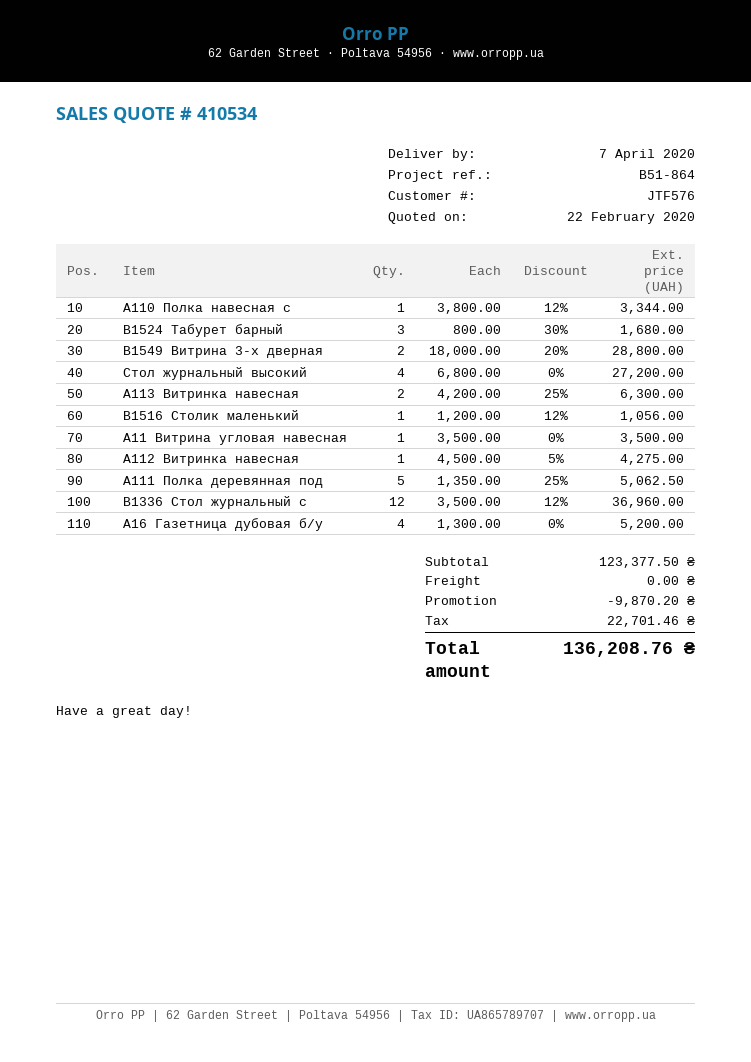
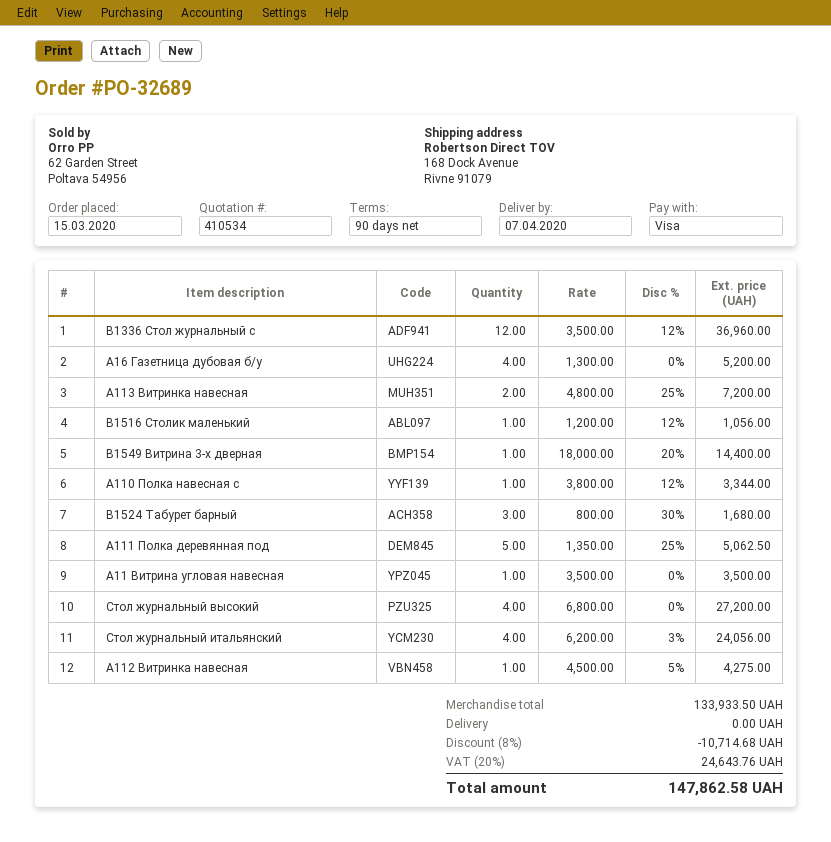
В1549 Витрина 3-х дверная: 2 x 18000.00 - 20% = 28800.00 -> 1 x 18000.00 - 20% = 14400.00
А113 Витринка навесная: 2 x 4200.00 - 25% = 6300.00 -> 2 x 4800.00 - 25% = 7200.00
Стол журнальный итальянский: none -> 4 x 6200.00 - 3% = 24056.00
subtotal: 123377.50 -> 133933.50
discount: 9870.20 -> 10714.68
tax: 22701.46 -> 24643.76
total: 136208.76 -> 147862.58

